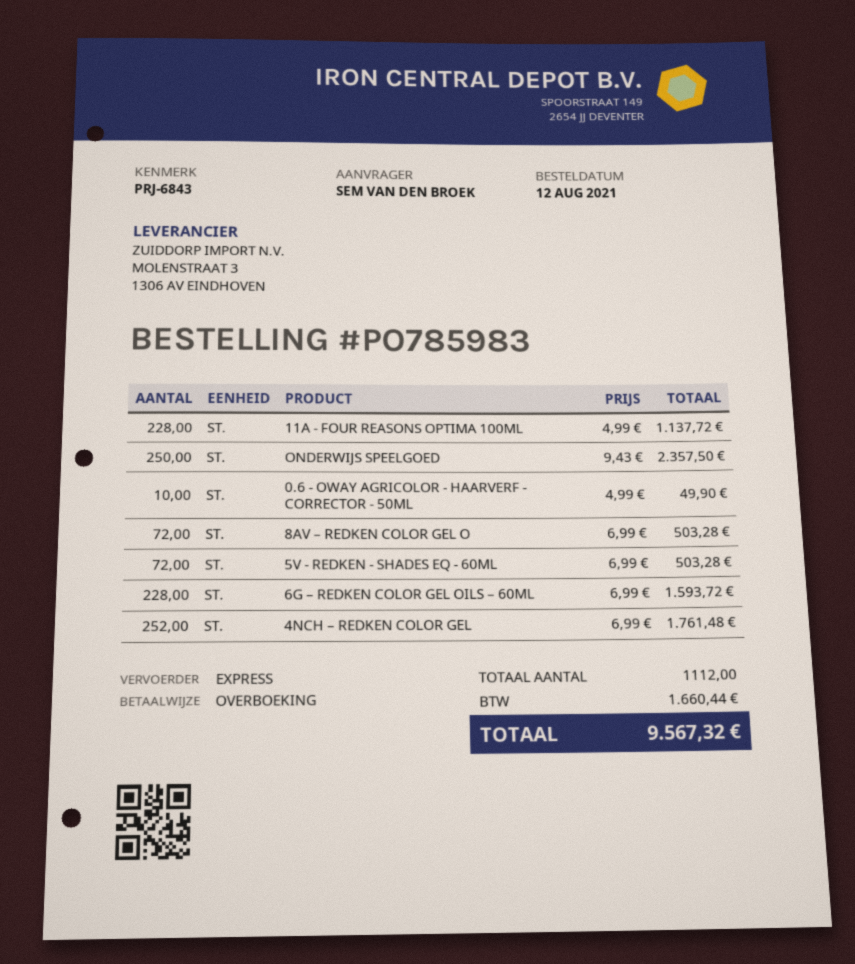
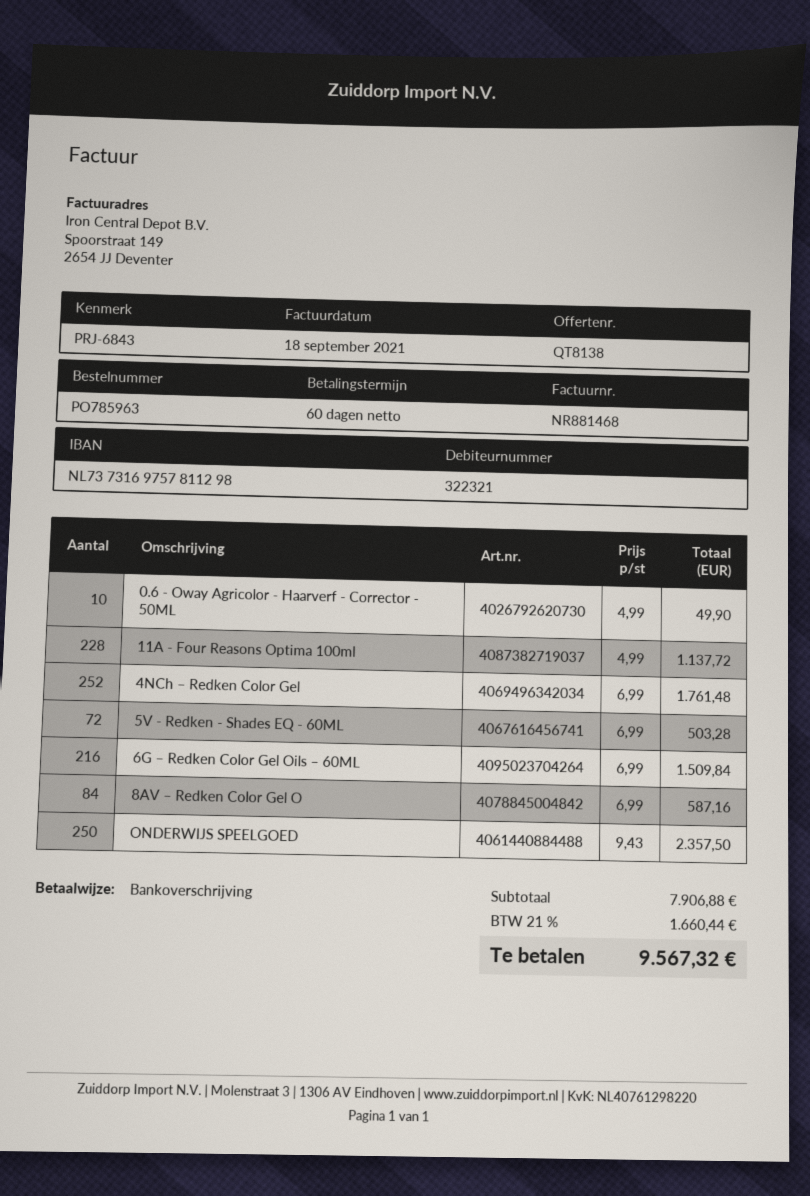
order number: PO785983 -> PO785963
8AV – REDKEN COLOR GEL O: 72 x 6.99 = 503.28 -> 84 x 6.99 = 587.16
6G – REDKEN COLOR GEL OILS – 60ML: 228 x 6.99 = 1593.72 -> 216 x 6.99 = 1509.84

